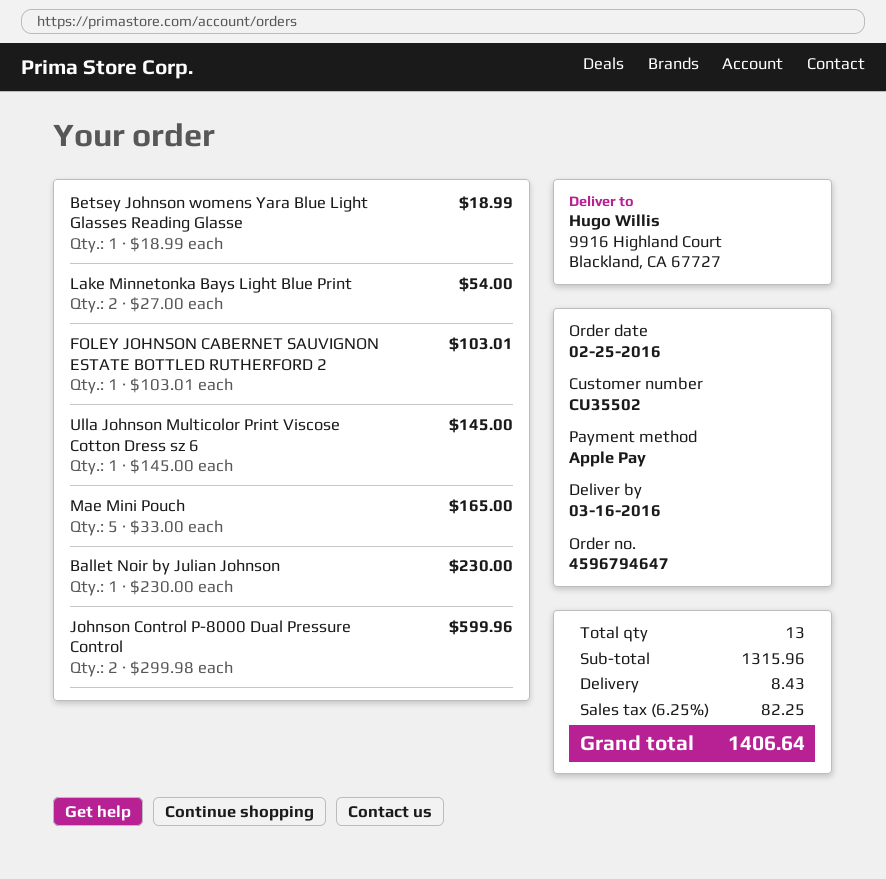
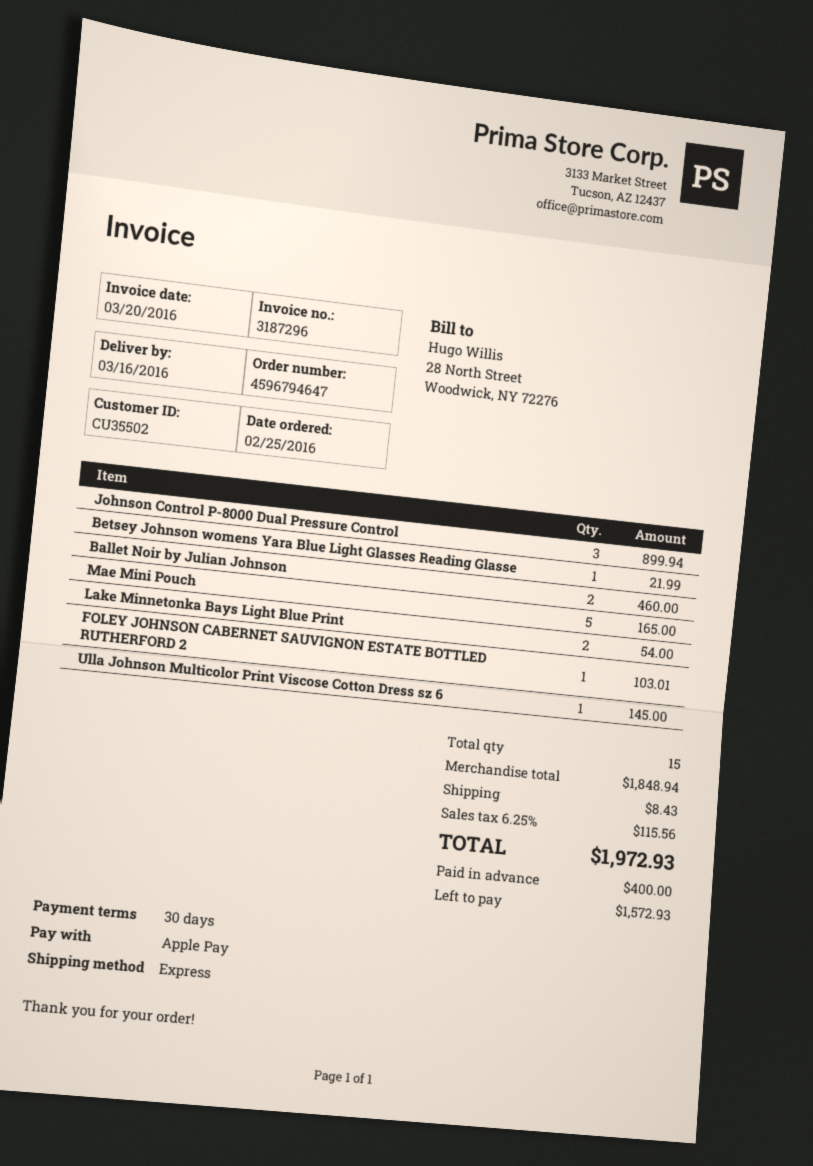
Betsey Johnson womens Yara Blue Light Glasses Reading Glasse: 1 for 18.99 -> 1 for 21.99
Ballet Noir by Julian Johnson: 1 for 230.00 -> 2 for 460.00
Johnson Control P-8000 Dual Pressure Control: 2 for 599.96 -> 3 for 899.94
total quantity: 13 -> 15
subtotal: 1315.96 -> 1848.94
tax: 6.25% = 82.25 -> 6.25% = 115.56
total: 1406.64 -> 1972.93

